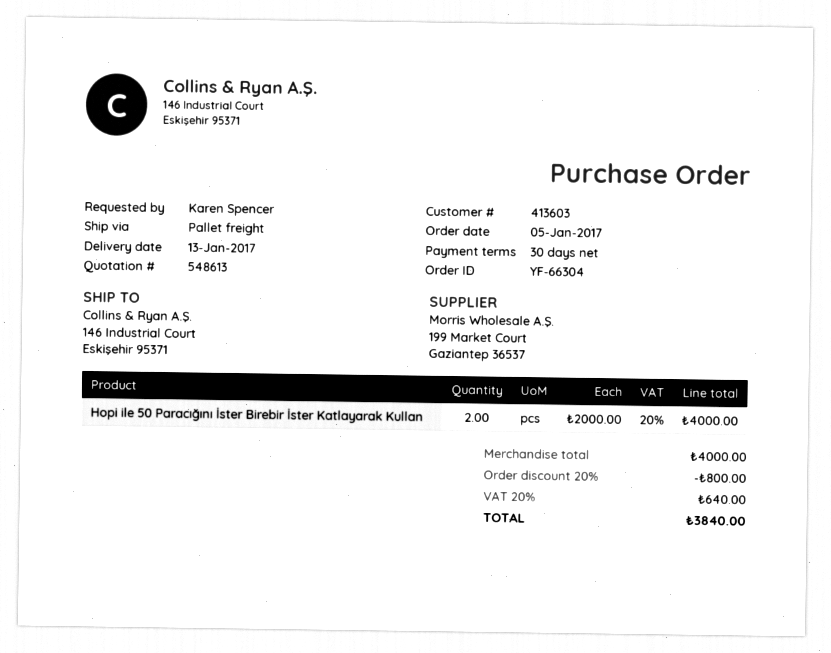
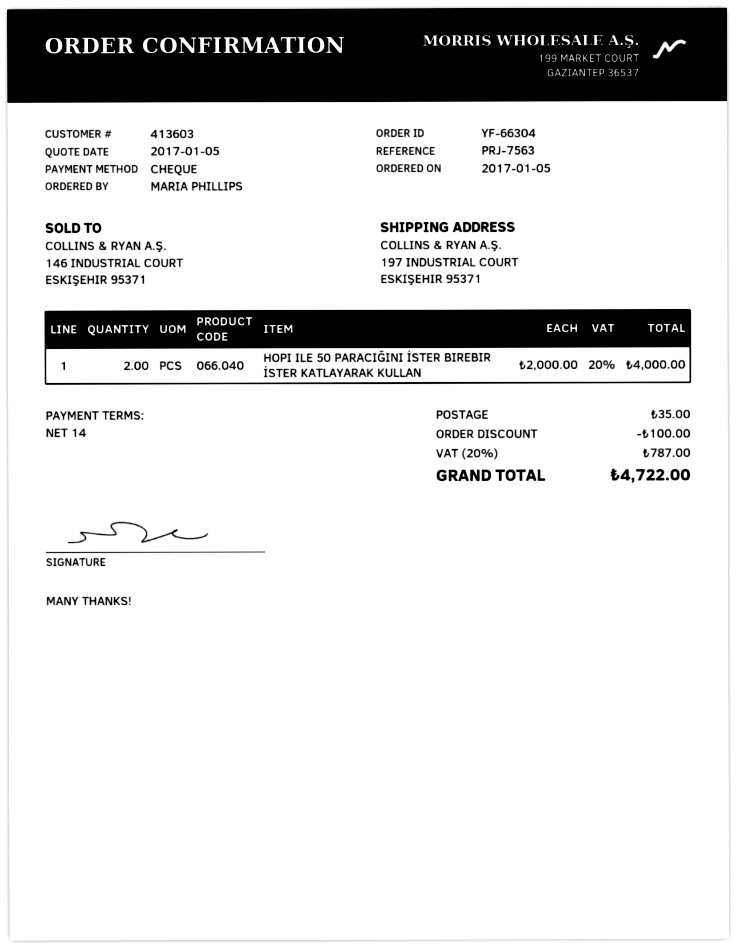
payment terms: 30 days -> 14 days
ordered by: Karen Spencer -> MARIA PHILLIPS
ship to: 146 Industrial Court, Eskişehir 95371 -> 197 INDUSTRIAL COURT, ESKIŞEHIR 95371
discount: 800.00 -> 100.00
shipping: none -> 35.00
tax: 20% = 640.00 -> 20% = 787.00
total: 3840.00 -> 4722.00

